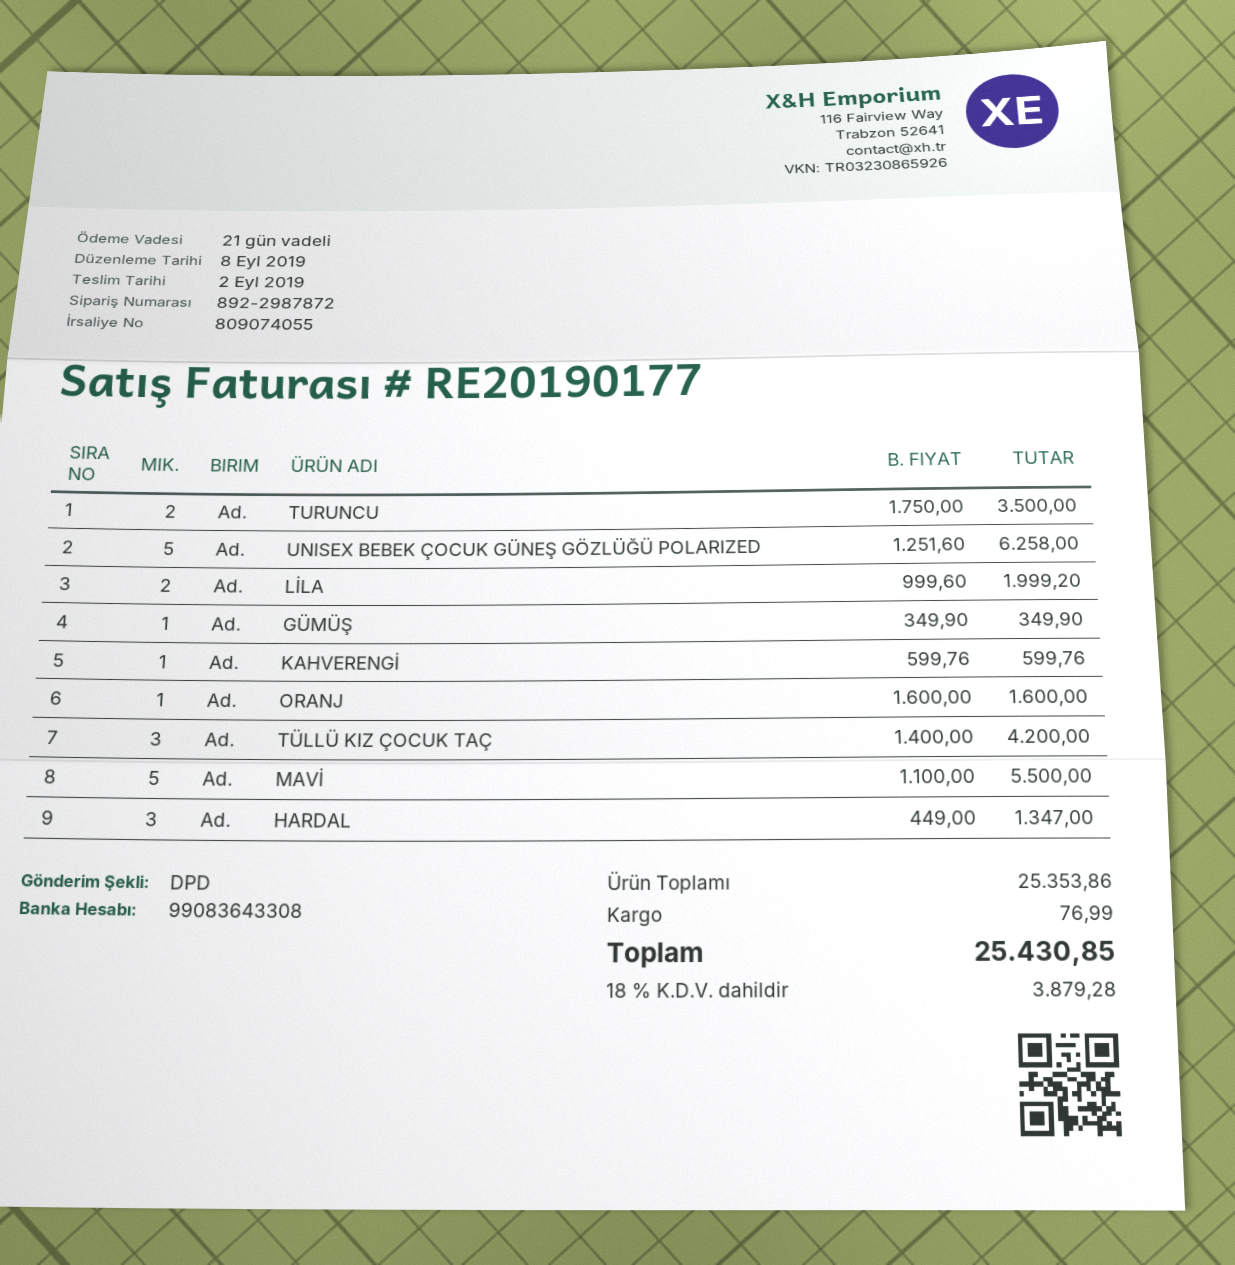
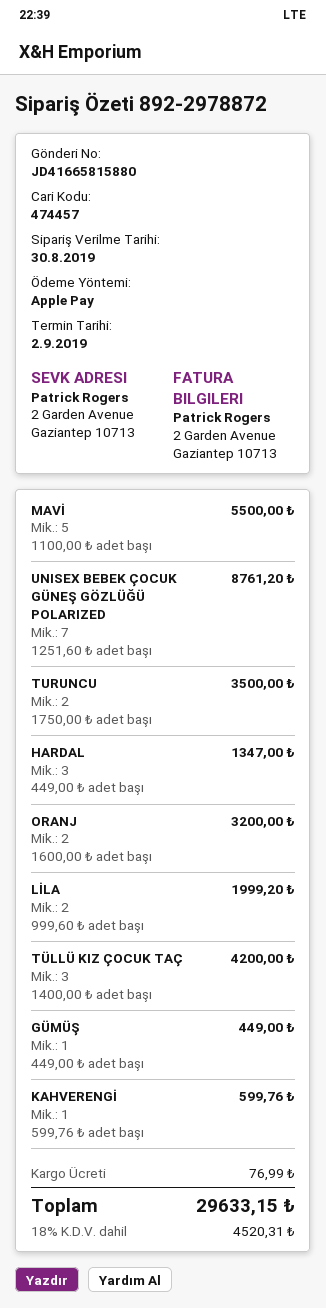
order number: 892-2987872 -> 892-2978872
UNISEX BEBEK ÇOCUK GÜNEŞ GÖZLÜĞÜ POLARIZED: 5 x 1251.60 = 6258.00 -> 7 x 1251.60 = 8761.20
GÜMÜŞ: 1 x 349.90 = 349.90 -> 1 x 449.00 = 449.00
ORANJ: 1 x 1600.00 = 1600.00 -> 2 x 1600.00 = 3200.00
tax: 18% = 3879.28 -> 18% = 4520.31
total: 25430.85 -> 29633.15

